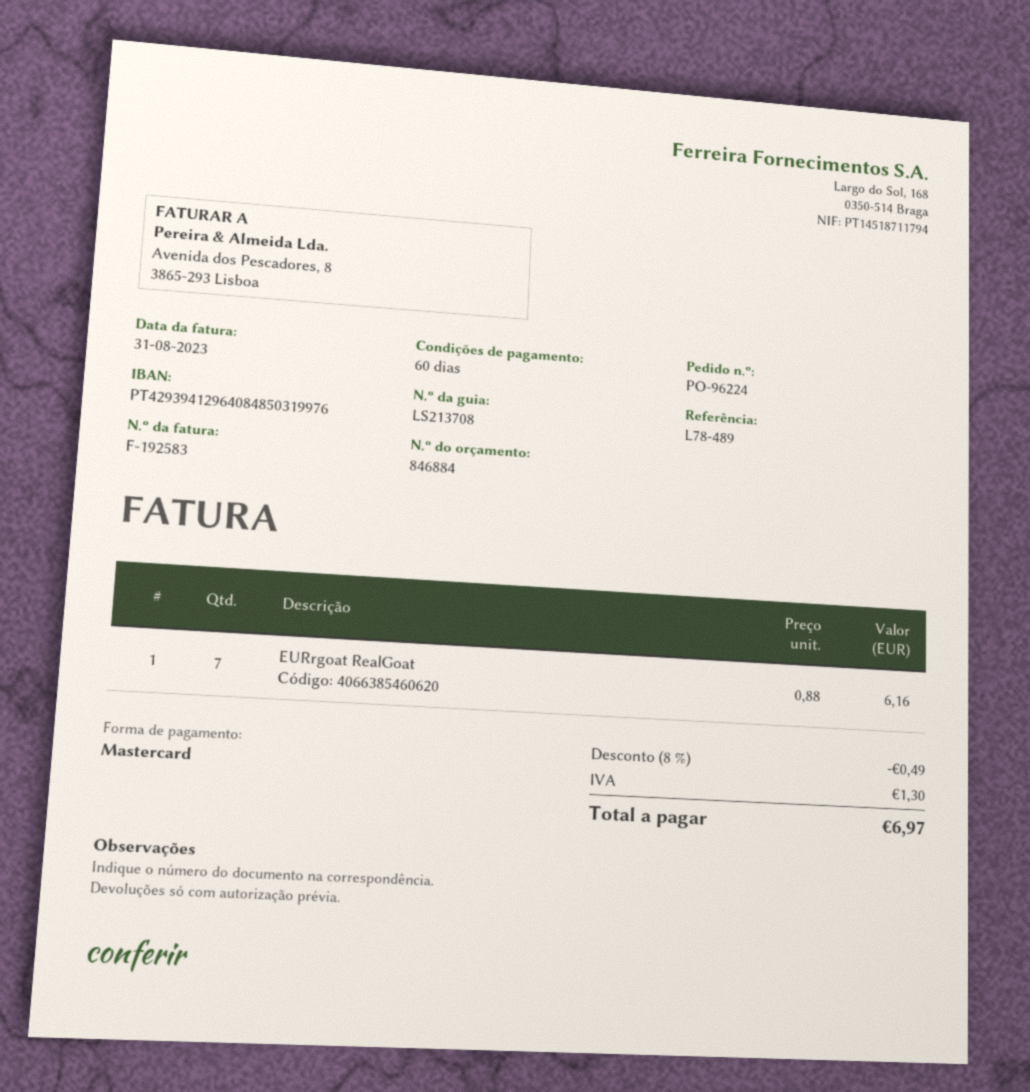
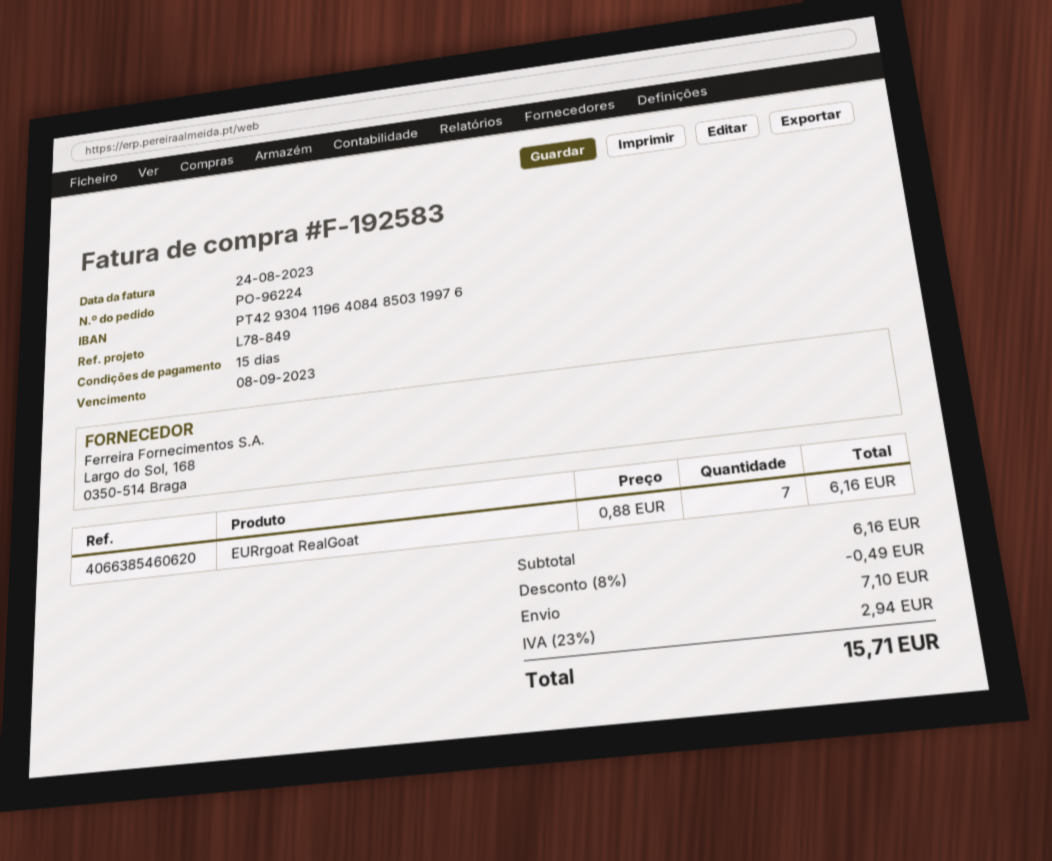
invoice date: 2023-08-31 -> 2023-08-24
payment terms: 60 days -> 15 days
reference: L78-489 -> L78-849
bank account: PT42939412964084850319976 -> PT42930411964084850319976
shipping: none -> 7.10
tax: 1.30 -> 2.94
total: 6.97 -> 15.71

